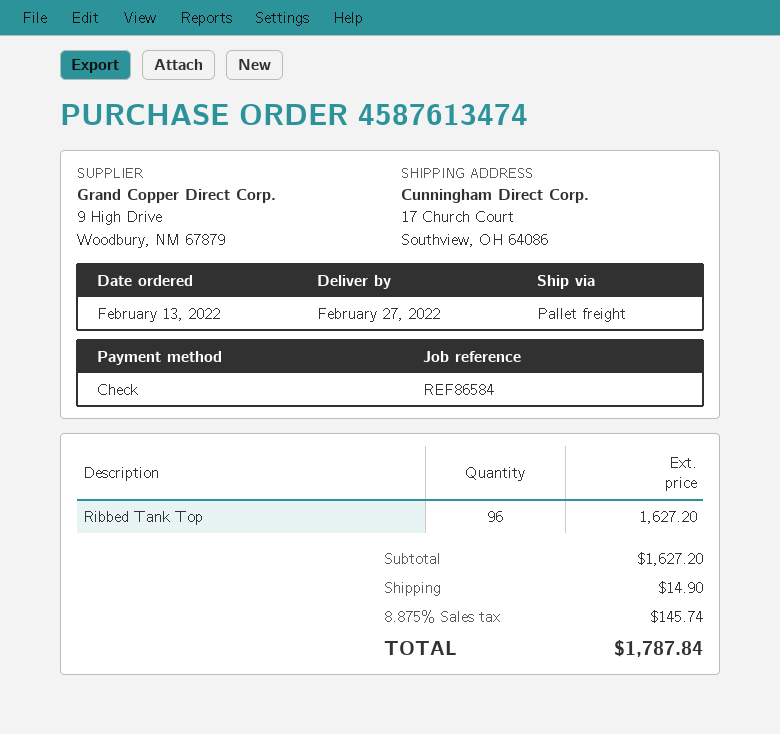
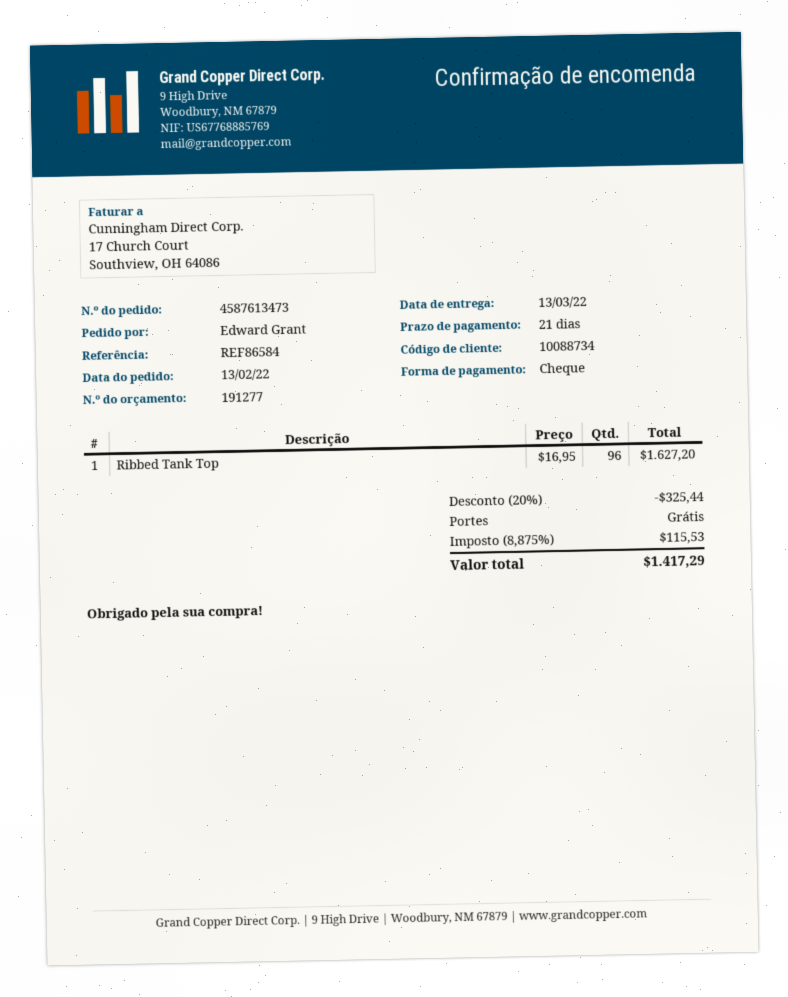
order number: 4587613474 -> 4587613473
delivery date: 2022-02-27 -> 2022-03-13
discount: none -> 20% = 325.44
shipping: 14.90 -> 0.00
tax: 8.875% = 145.74 -> 8.875% = 115.53
total: 1787.84 -> 1417.29

